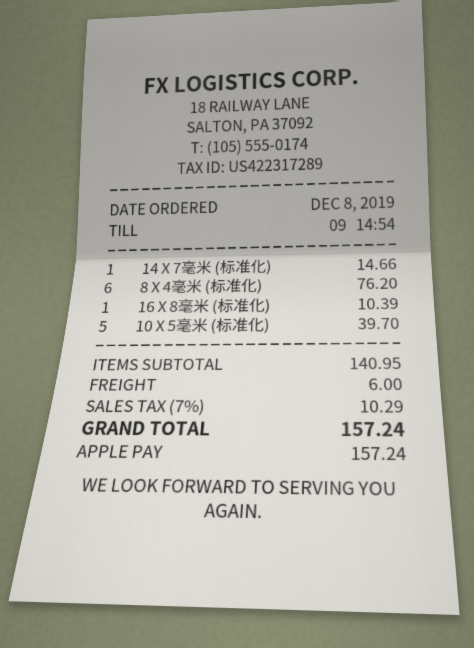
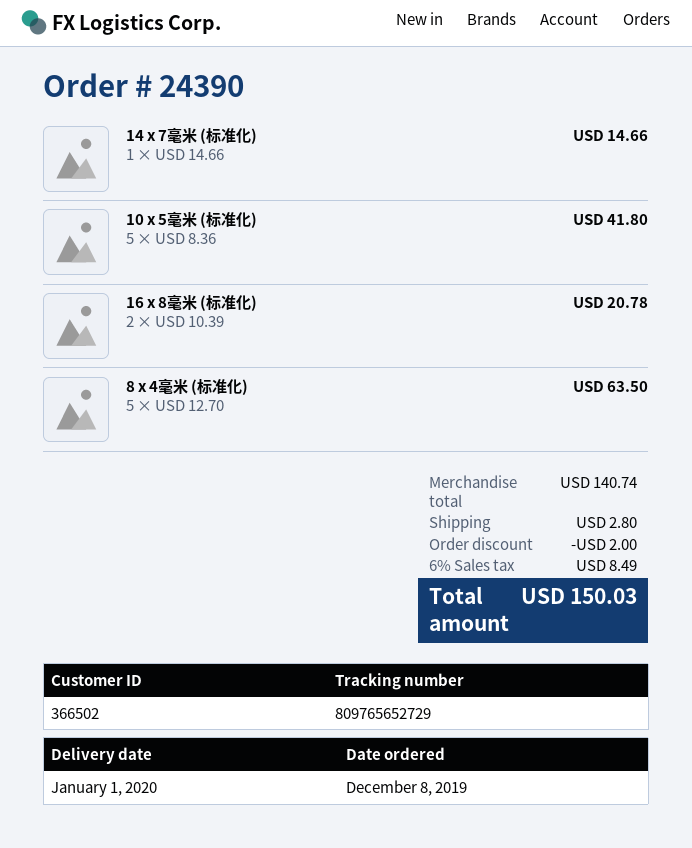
8 X 4毫米 (标准化): 6 for 76.20 -> 5 for 63.50
16 X 8毫米 (标准化): 1 for 10.39 -> 2 for 20.78
10 X 5毫米 (标准化): 5 for 39.70 -> 5 for 41.80
subtotal: 140.95 -> 140.74
discount: none -> 2.00
shipping: 6.00 -> 2.80
tax: 7% = 10.29 -> 6% = 8.49
total: 157.24 -> 150.03

